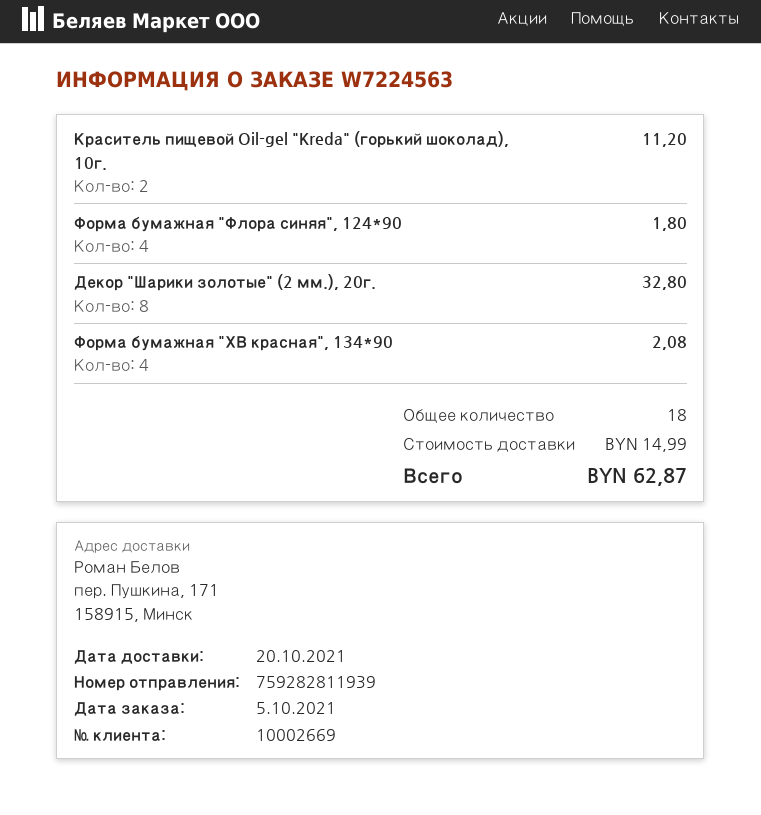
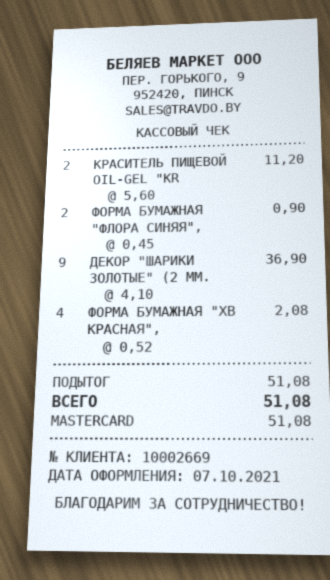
order date: 2021-10-05 -> 2021-10-07
Форма бумажная "Флора синяя", 124*90: 4 for 1.80 -> 2 for 0.90
Декор "Шарики золотые" (2 мм.), 20г.: 8 for 32.80 -> 9 for 36.90
shipping: 14.99 -> none
total: 62.87 -> 51.08

